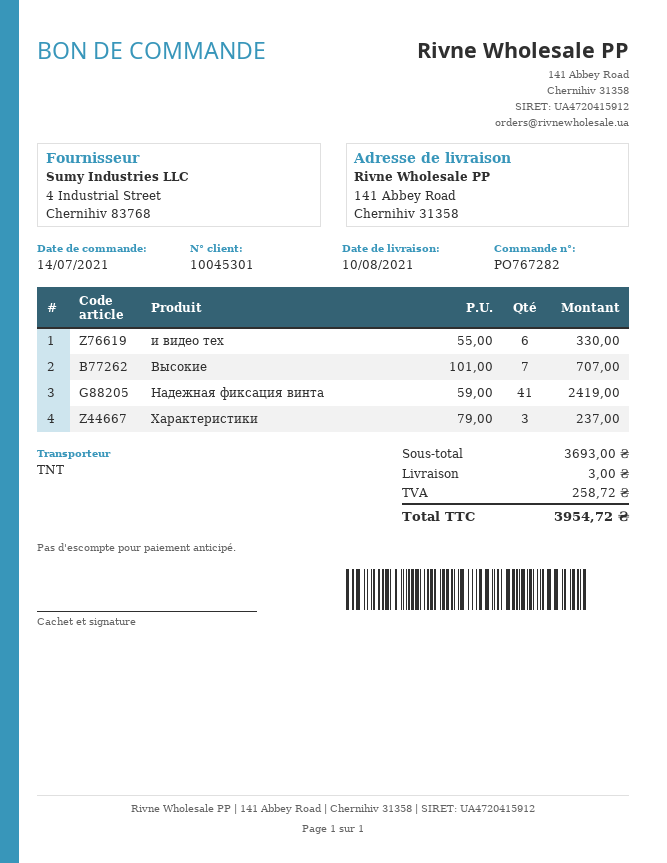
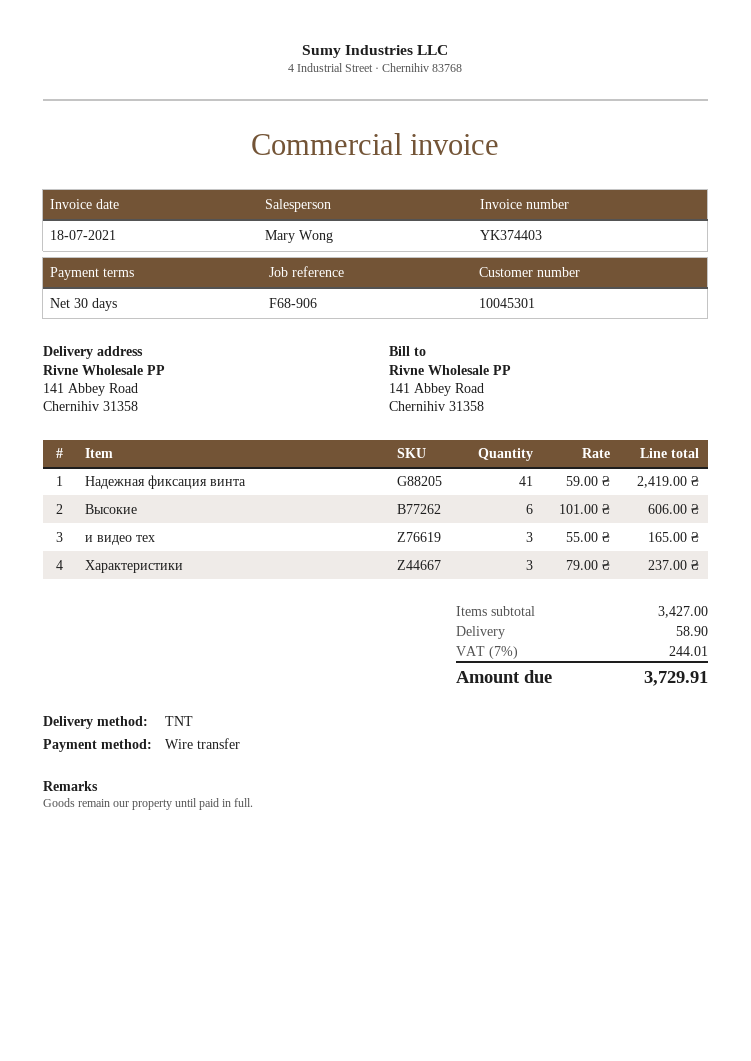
и видео тех: 6 x 55.00 = 330.00 -> 3 x 55.00 = 165.00
Высокие: 7 x 101.00 = 707.00 -> 6 x 101.00 = 606.00
subtotal: 3693.00 -> 3427.00
shipping: 3.00 -> 58.90
tax: 258.72 -> 244.01
total: 3954.72 -> 3729.91

